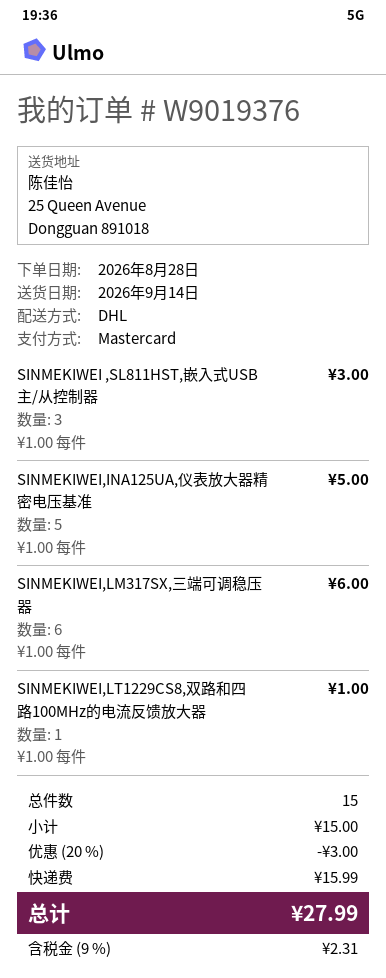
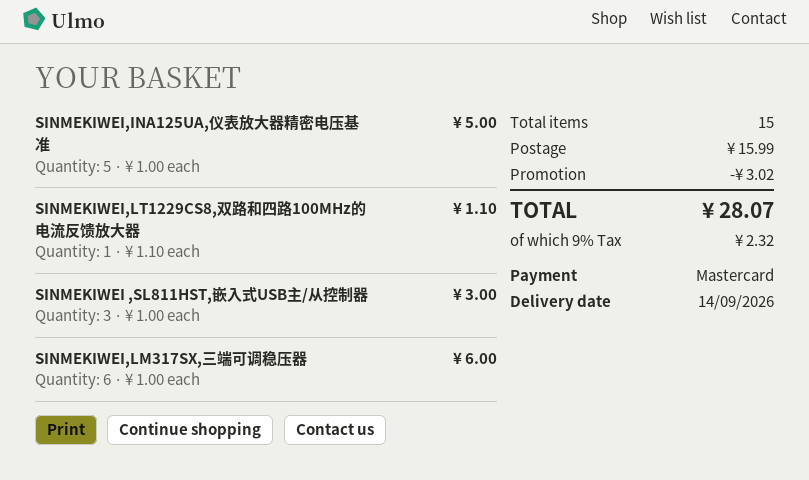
SINMEKIWEI,LT1229CS8,双路和四路100MHz的电流反馈放大器: 1 x 1.00 = 1.00 -> 1 x 1.10 = 1.10
discount: 3.00 -> 3.02
tax: 9% = 2.31 -> 9% = 2.32
total: 27.99 -> 28.07

